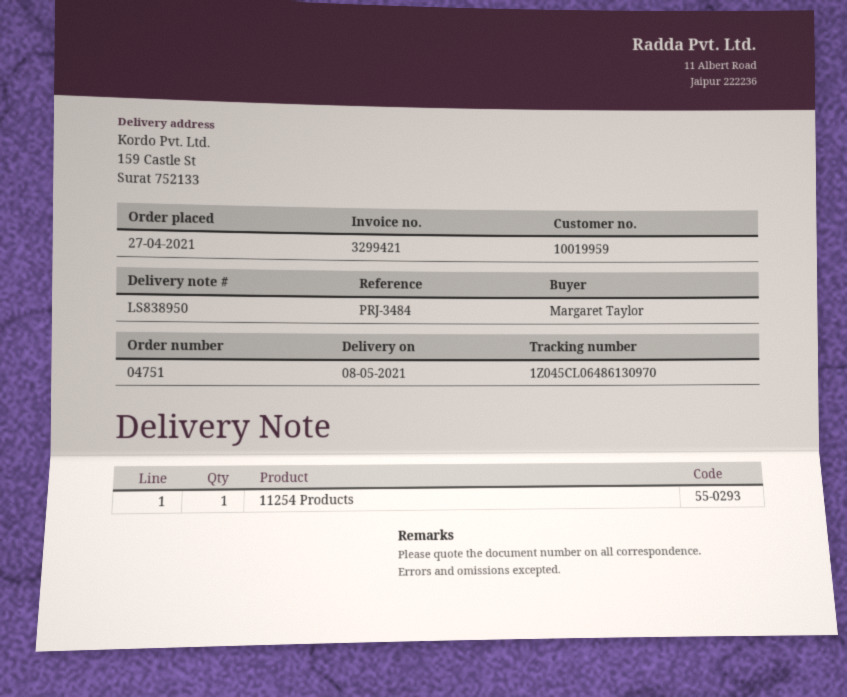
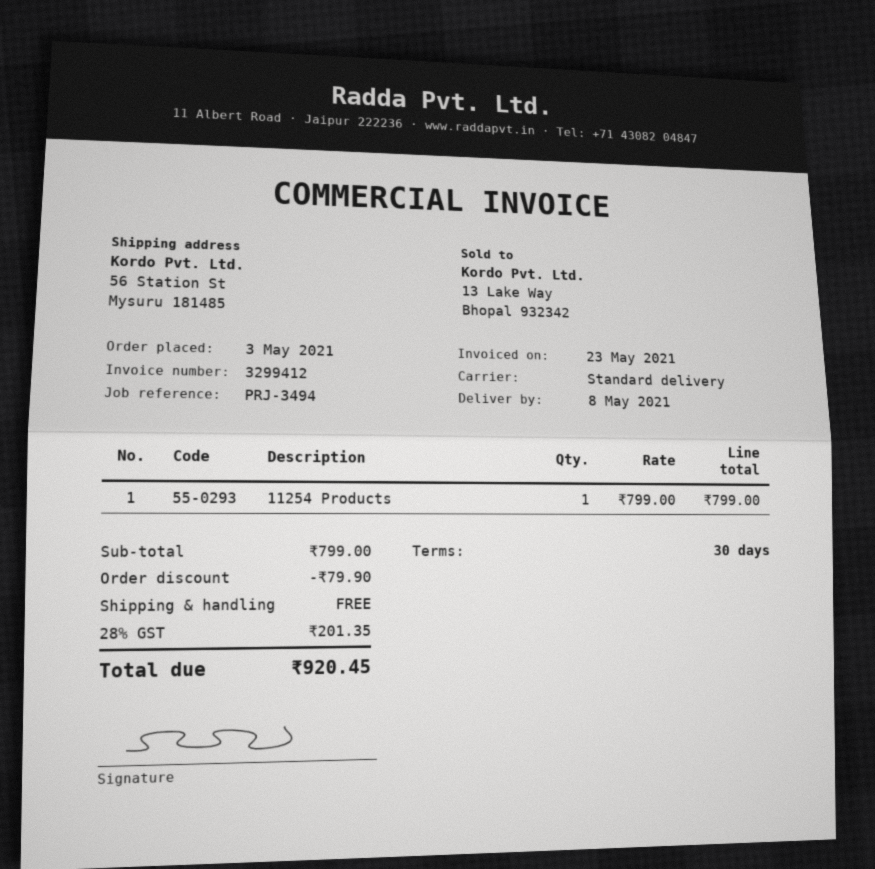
order date: 2021-04-27 -> 2021-05-03
invoice number: 3299421 -> 3299412
reference: PRJ-3484 -> PRJ-3494
ship to: 159 Castle St, Surat 752133 -> 56 Station St, Mysuru 181485

